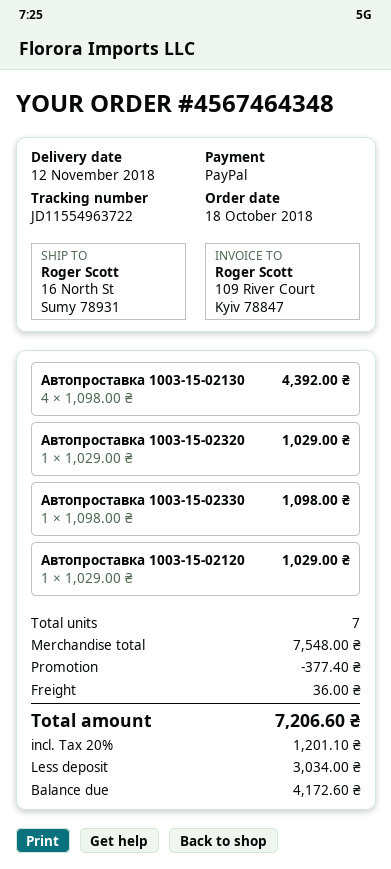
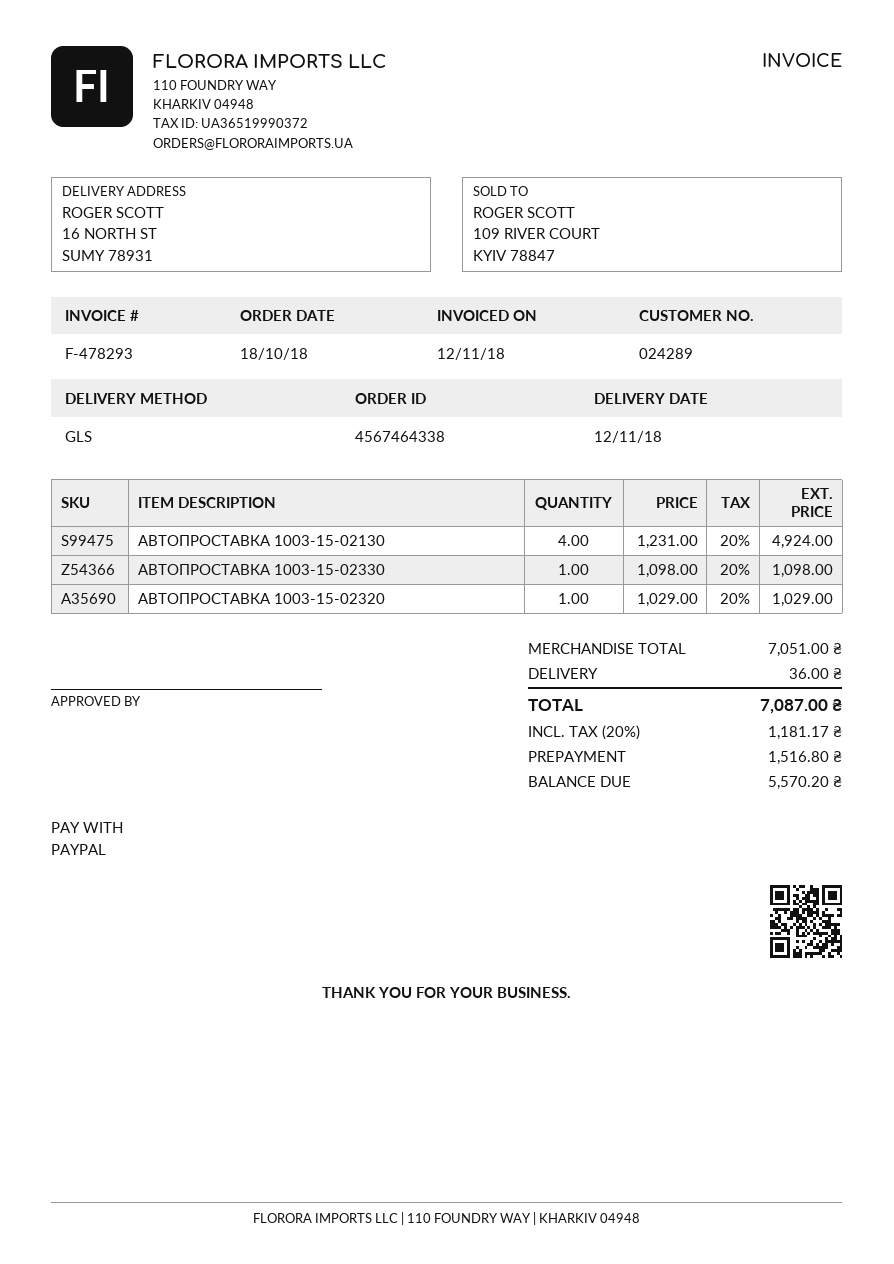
order number: 4567464348 -> 4567464338
Автопроставка 1003-15-02130: 4 x 1098.00 = 4392.00 -> 4 x 1231.00 = 4924.00
Автопроставка 1003-15-02120: 1 x 1029.00 = 1029.00 -> none
subtotal: 7548.00 -> 7051.00
discount: 377.40 -> none
tax: 20% = 1201.10 -> 20% = 1181.17
total: 7206.60 -> 7087.00
deposit: 3034.00 -> 1516.80
balance: 4172.60 -> 5570.20

